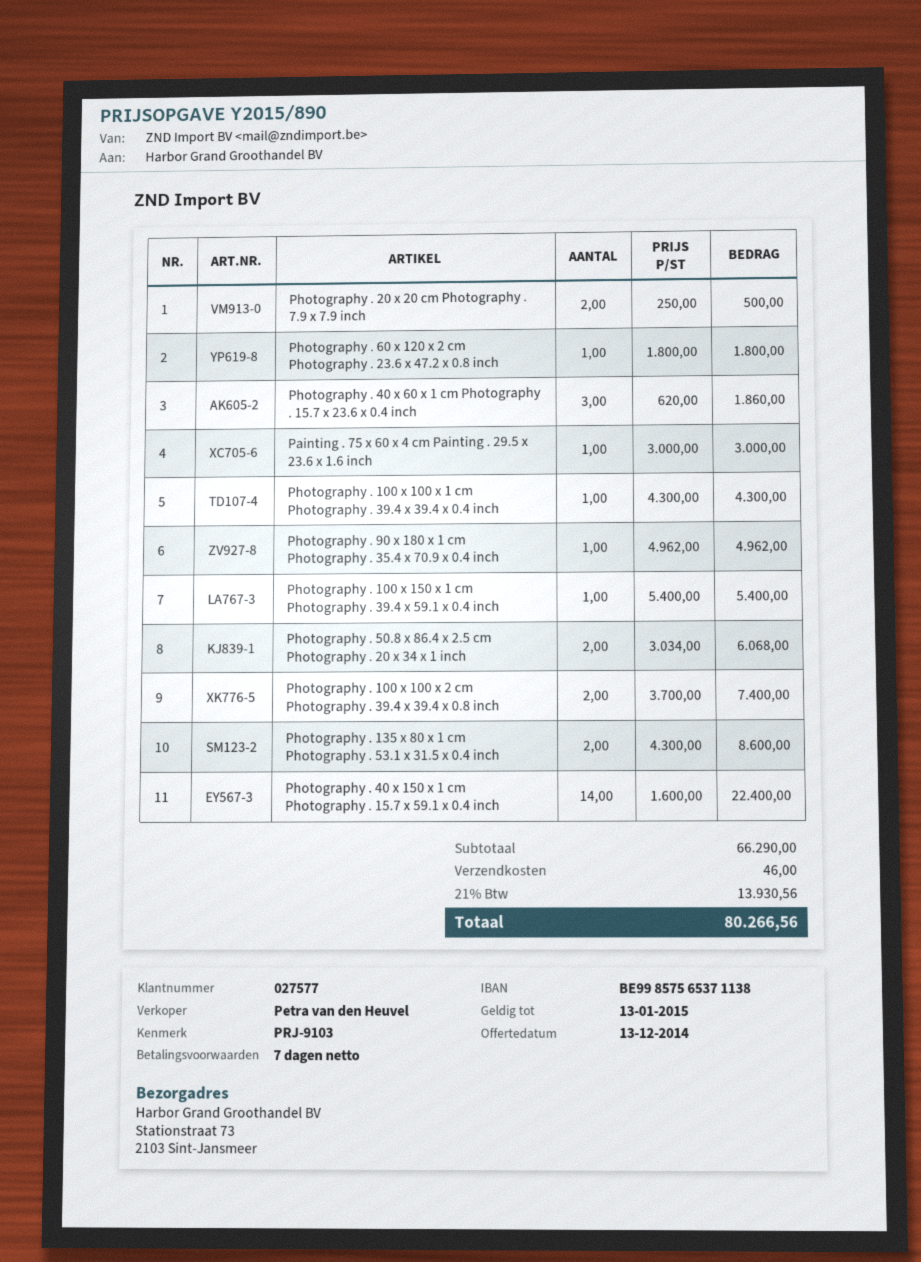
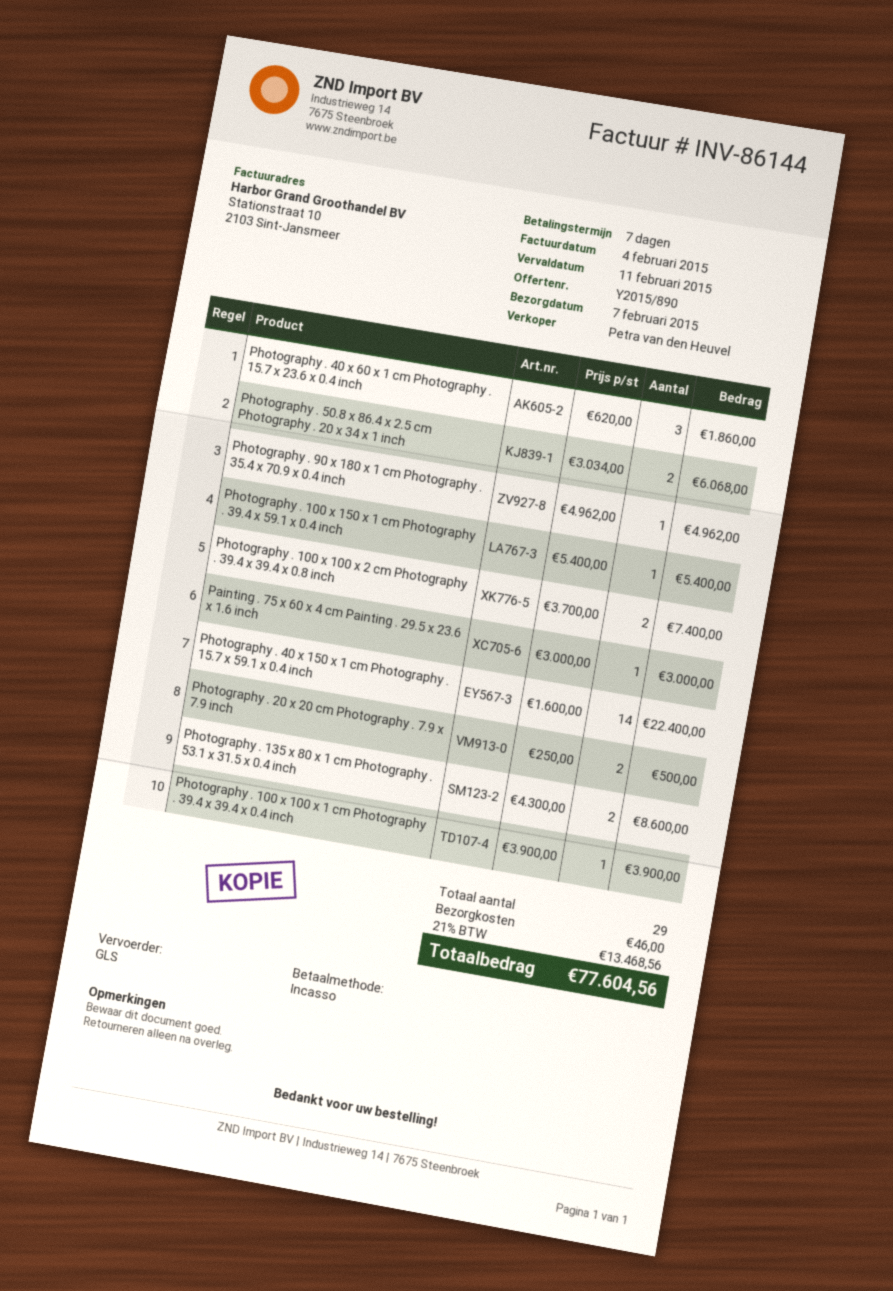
Photography . 60 x 120 x 2 cm Photography . 23.6 x 47.2 x 0.8 inch: 1 x 1800.00 = 1800.00 -> none
Photography . 100 x 100 x 1 cm Photography . 39.4 x 39.4 x 0.4 inch: 1 x 4300.00 = 4300.00 -> 1 x 3900.00 = 3900.00
tax: 21% = 13930.56 -> 21% = 13468.56
total: 80266.56 -> 77604.56

